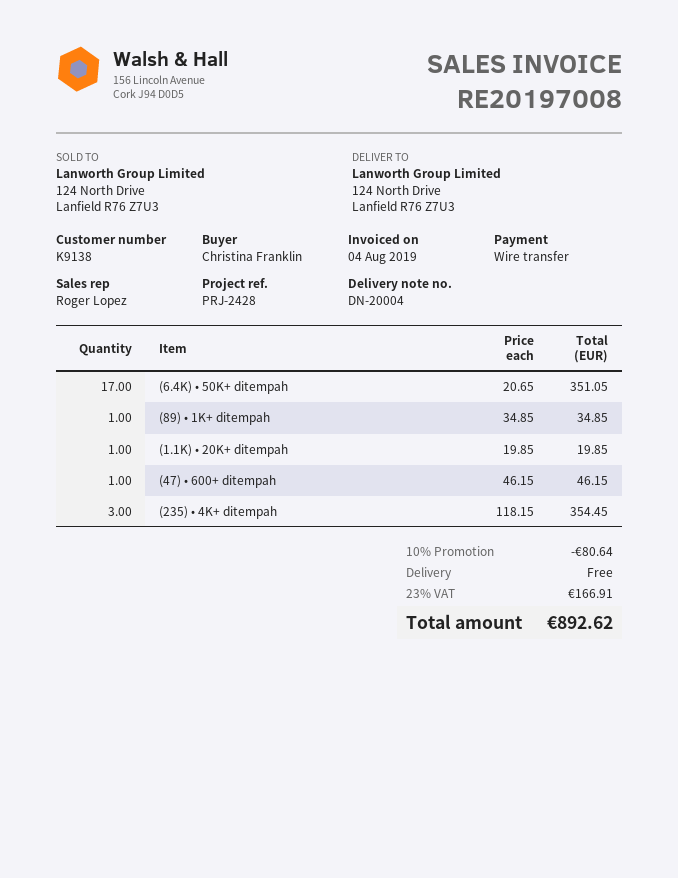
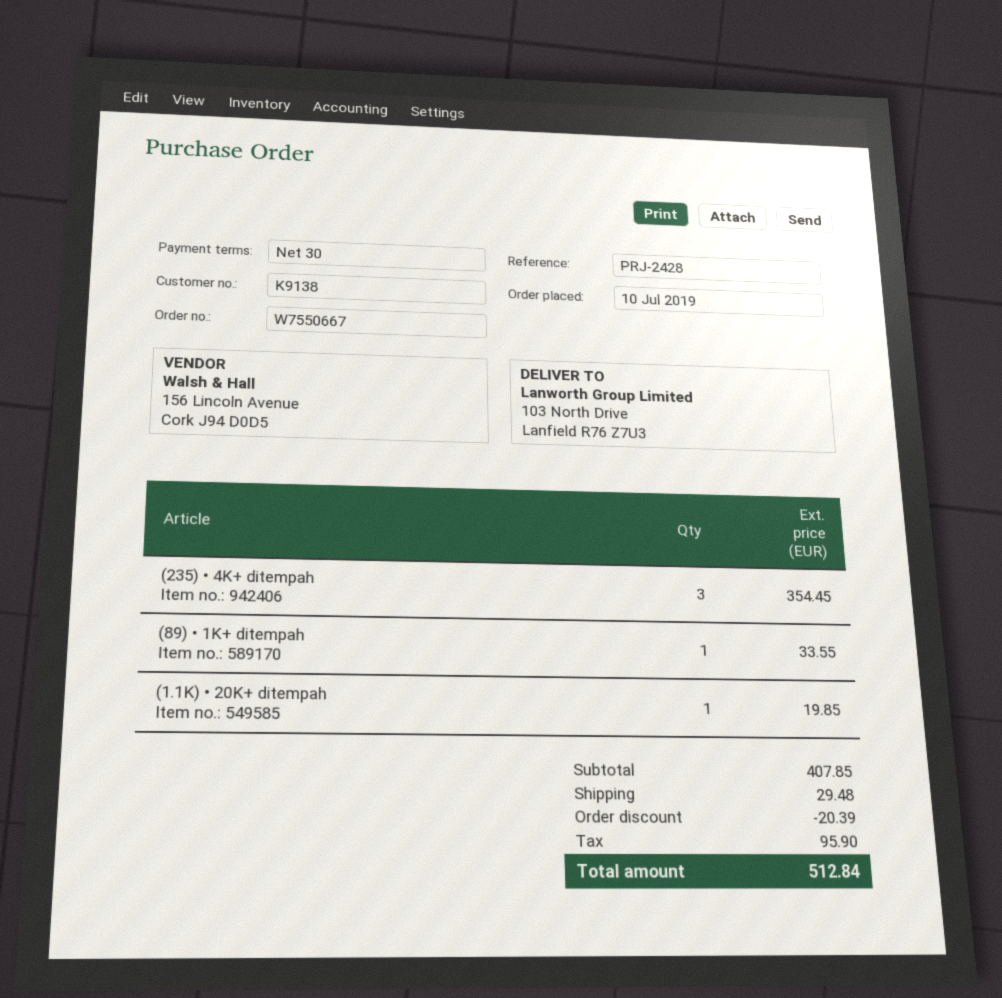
ship to: 124 North Drive, Lanfield R76 Z7U3 -> 103 North Drive, Lanfield R76 Z7U3
(6.4K) • 50K+ ditempah: 17 for 351.05 -> none
(89) • 1K+ ditempah: 1 for 34.85 -> 1 for 33.55
(47) • 600+ ditempah: 1 for 46.15 -> none
discount: 80.64 -> 20.39
shipping: 0.00 -> 29.48
tax: 166.91 -> 95.90
total: 892.62 -> 512.84

